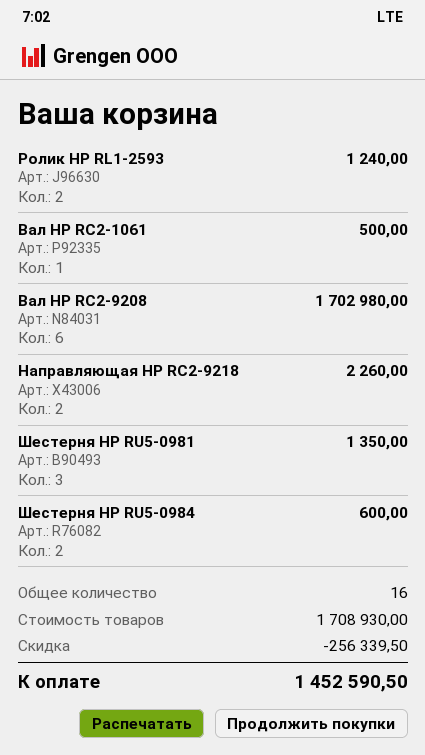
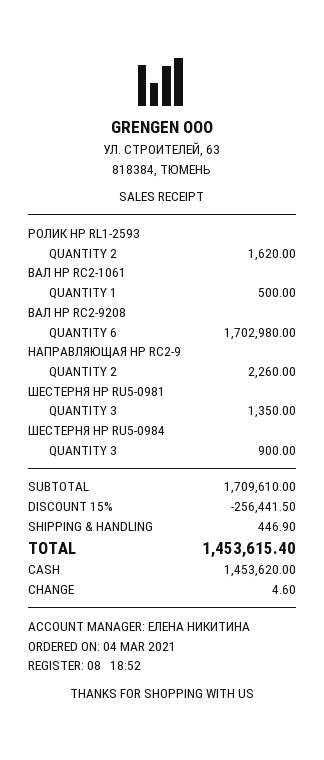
Ролик HP RL1-2593: 2 for 1240.00 -> 2 for 1620.00
Шестерня HP RU5-0984: 2 for 600.00 -> 3 for 900.00
subtotal: 1708930.00 -> 1709610.00
discount: 256339.50 -> 256441.50
shipping: none -> 446.90
total: 1452590.50 -> 1453615.40

